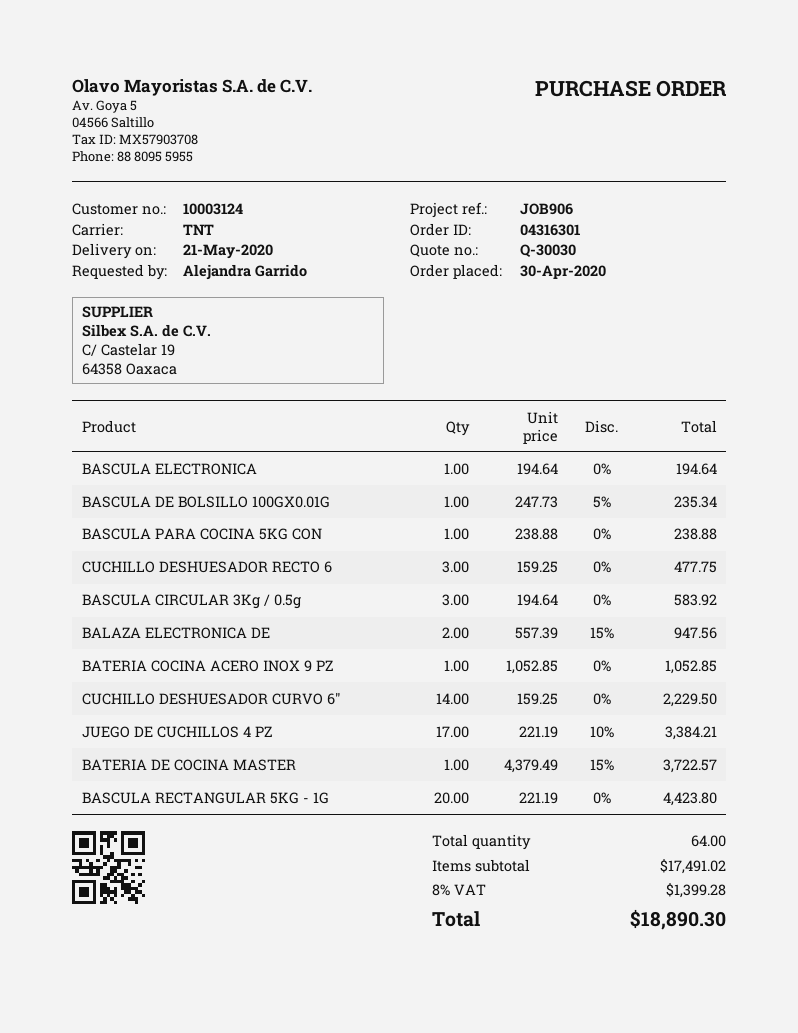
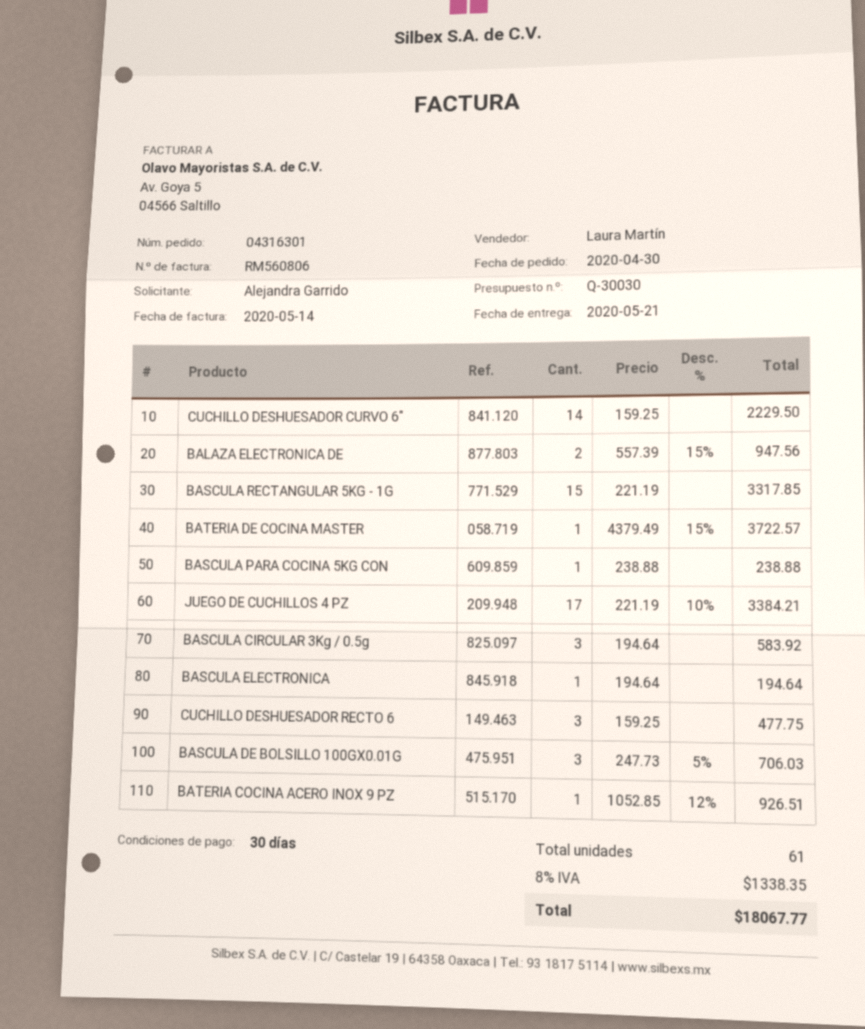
BASCULA DE BOLSILLO 100GX0.01G: 1 x 247.73 - 5% = 235.34 -> 3 x 247.73 - 5% = 706.03
BATERIA COCINA ACERO INOX 9 PZ: 1 x 1052.85 = 1052.85 -> 1 x 1052.85 - 12% = 926.51
BASCULA RECTANGULAR 5KG - 1G: 20 x 221.19 = 4423.80 -> 15 x 221.19 = 3317.85
total quantity: 64 -> 61
tax: 8% = 1399.28 -> 8% = 1338.35
total: 18890.30 -> 18067.77

